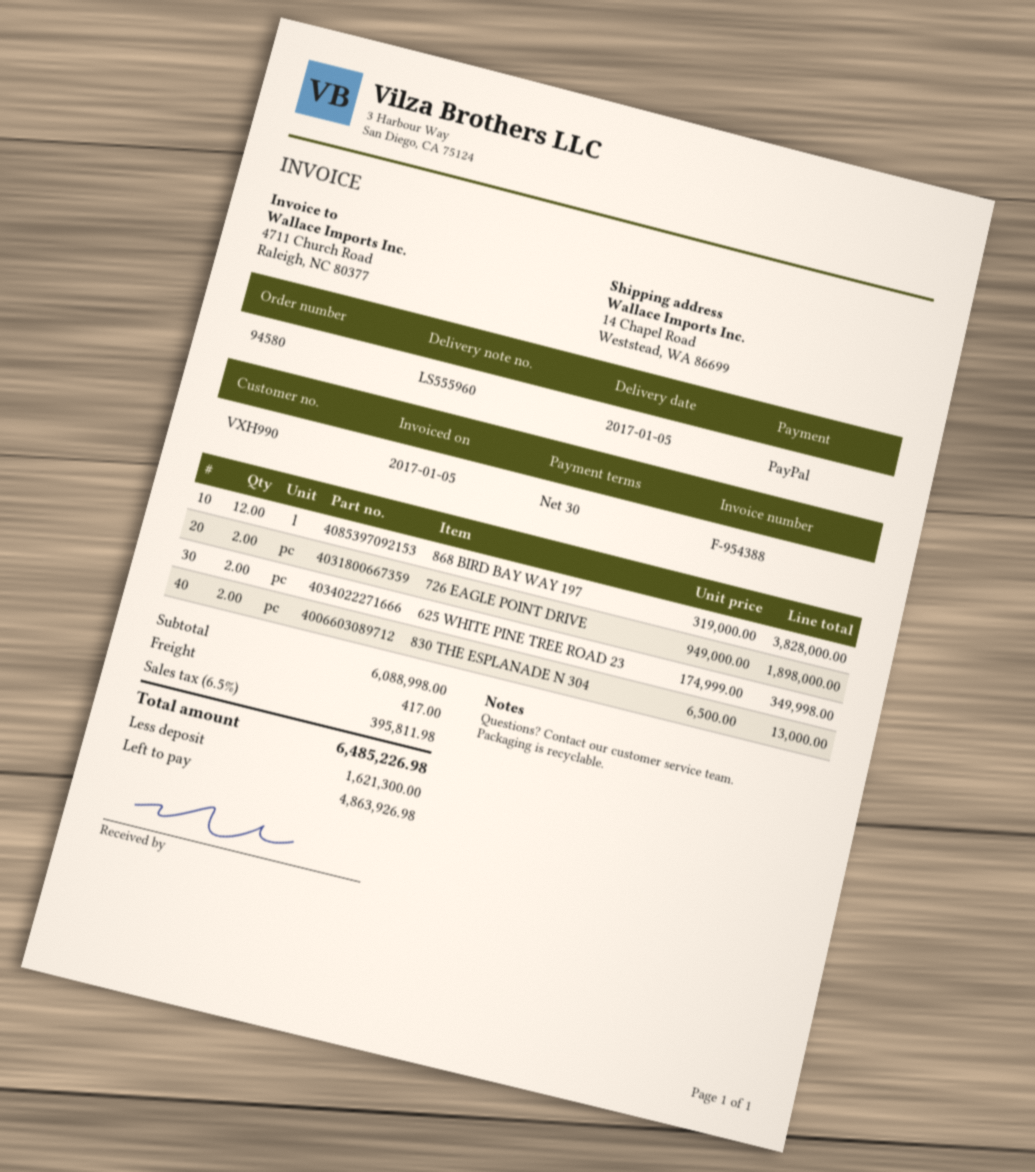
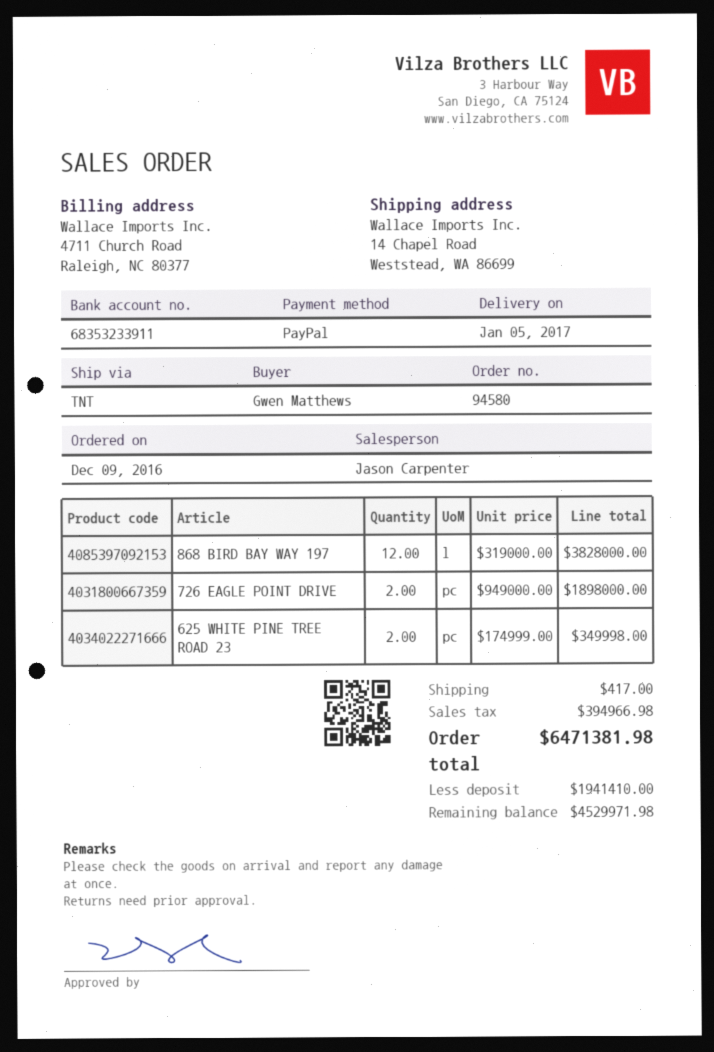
830 THE ESPLANADE N 304: 2 x 6500.00 = 13000.00 -> none
tax: 395811.98 -> 394966.98
total: 6485226.98 -> 6471381.98
deposit: 1621300.00 -> 1941410.00
balance: 4863926.98 -> 4529971.98

